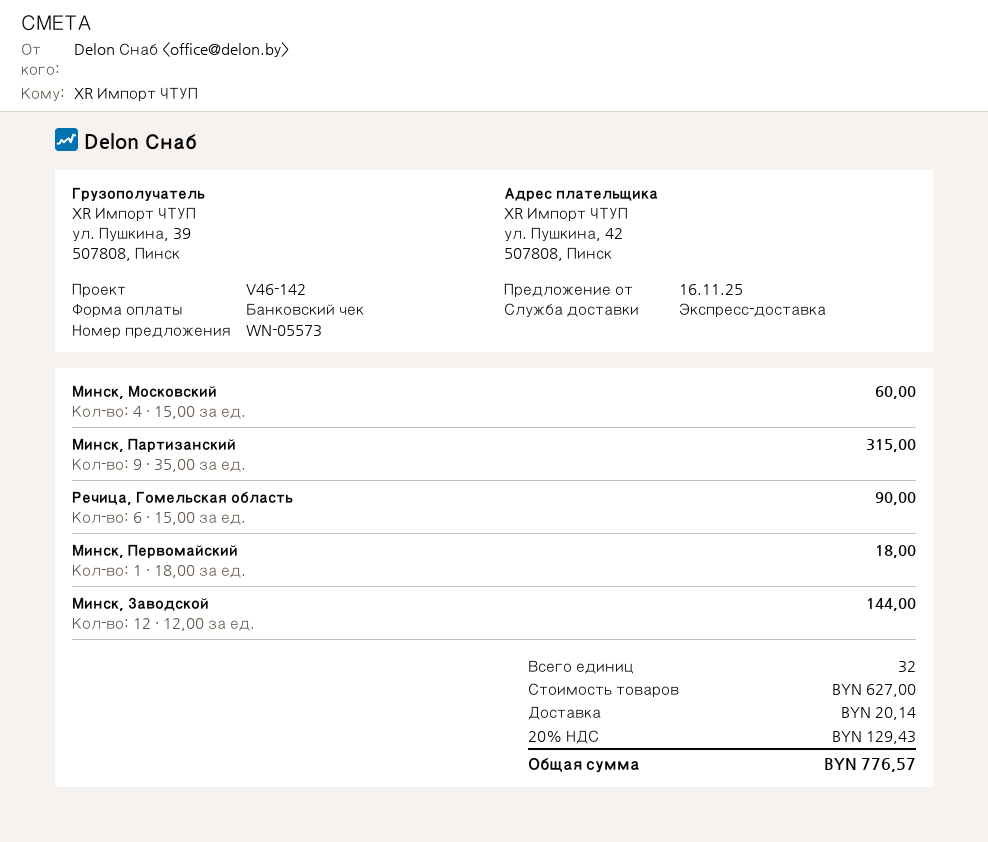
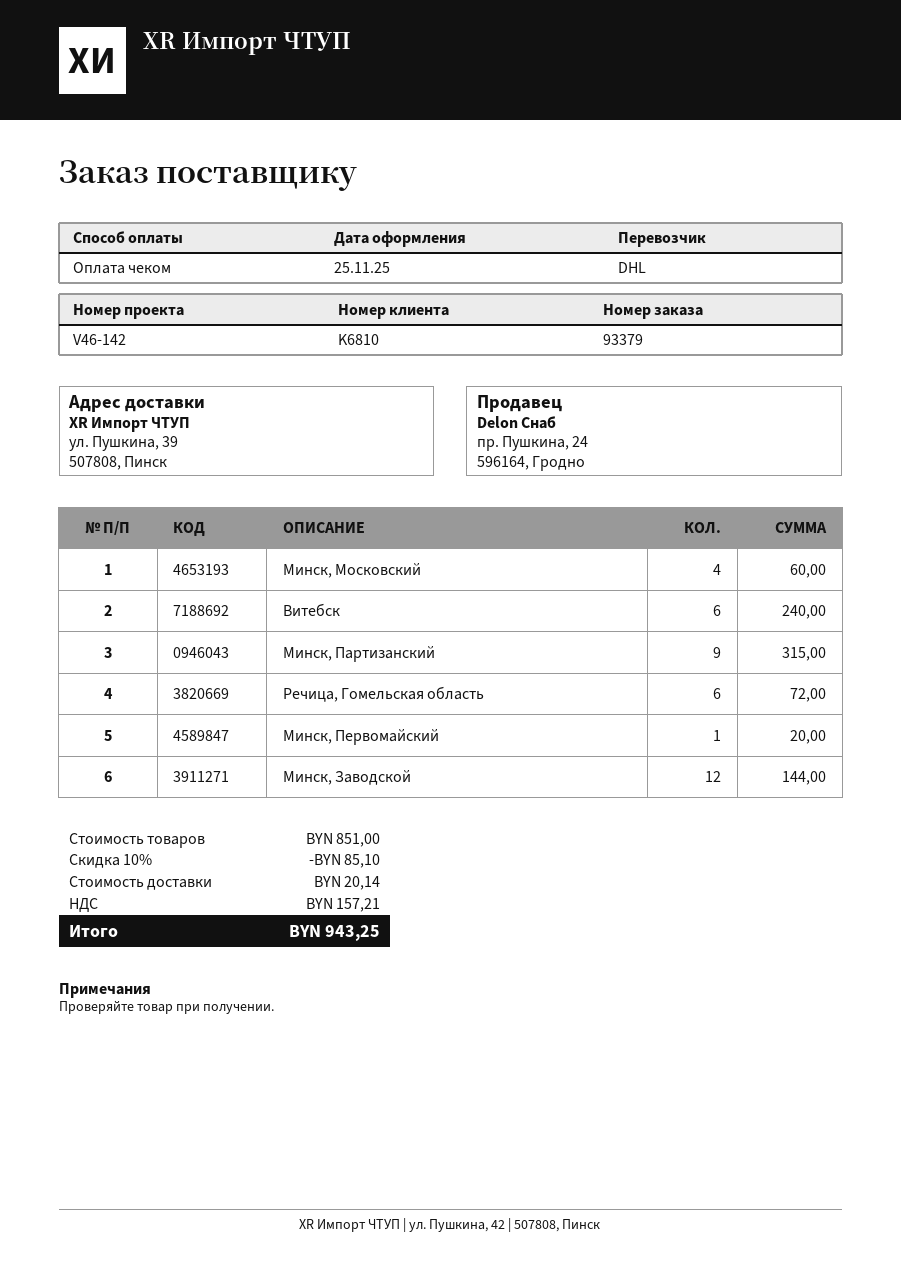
shipping method: express -> DHL
Речица, Гомельская область: 6 for 90.00 -> 6 for 72.00
Минск, Первомайский: 1 for 18.00 -> 1 for 20.00
Витебск: none -> 6 for 240.00
subtotal: 627.00 -> 851.00
discount: none -> 10% = 85.10
tax: 129.43 -> 157.21
total: 776.57 -> 943.25

